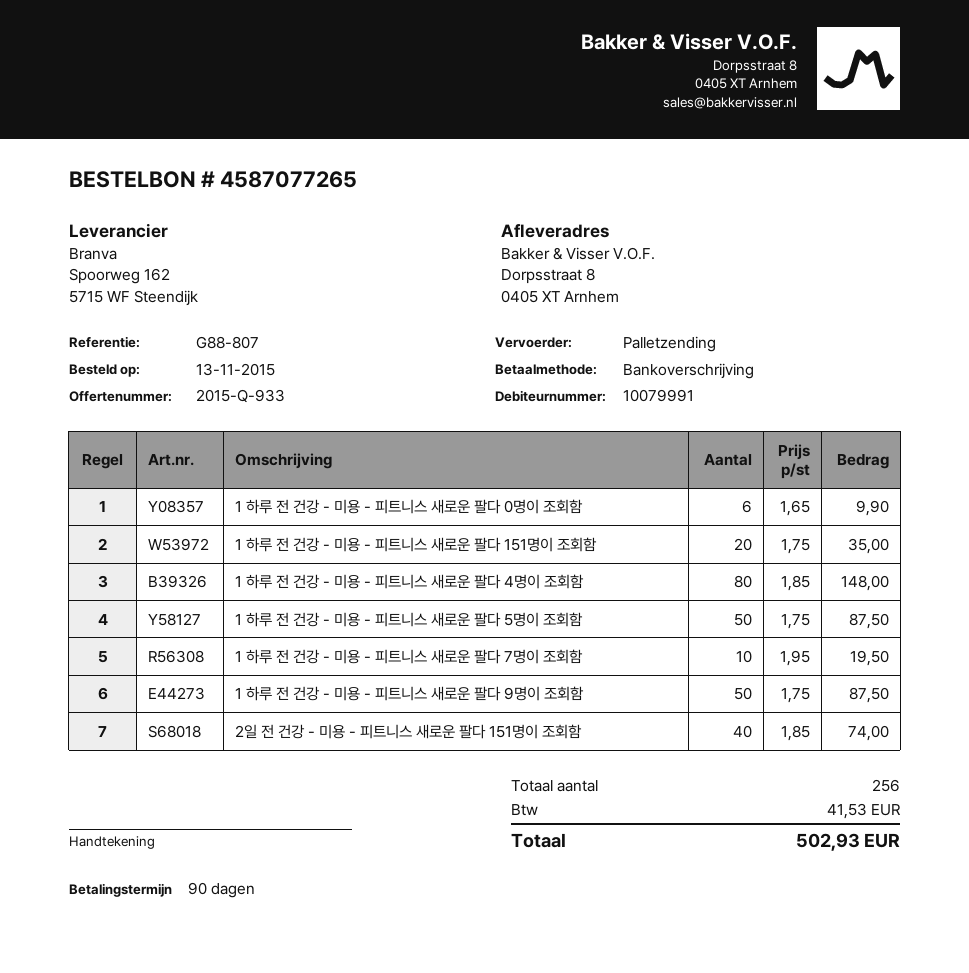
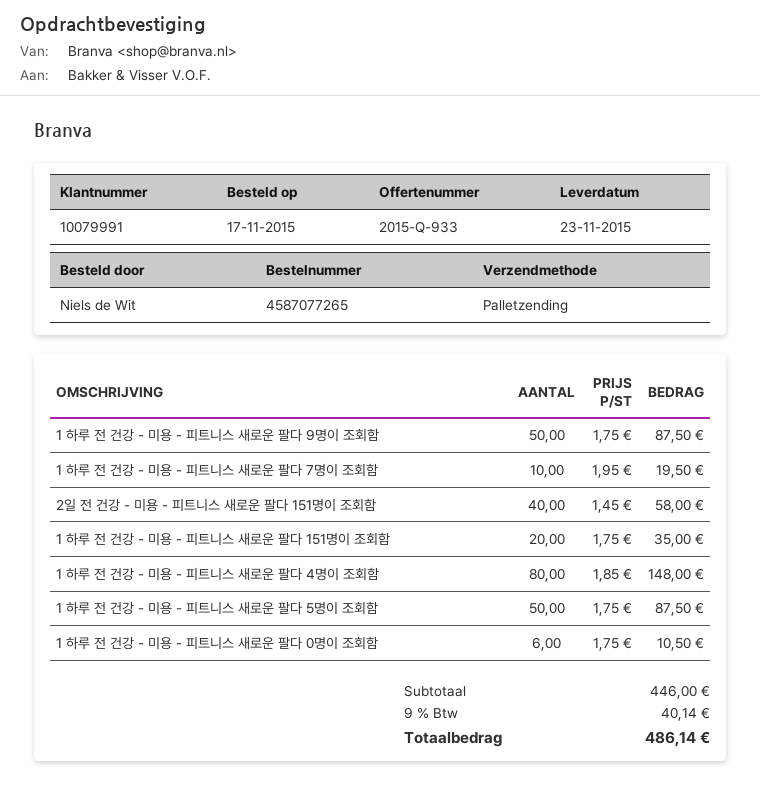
order date: 2015-11-13 -> 2015-11-17
1 하루 전 건강 - 미용 - 피트니스 새로운 팔다 0명이 조회함: 6 x 1.65 = 9.90 -> 6 x 1.75 = 10.50
2일 전 건강 - 미용 - 피트니스 새로운 팔다 151명이 조회함: 40 x 1.85 = 74.00 -> 40 x 1.45 = 58.00
tax: 41.53 -> 40.14
total: 502.93 -> 486.14

